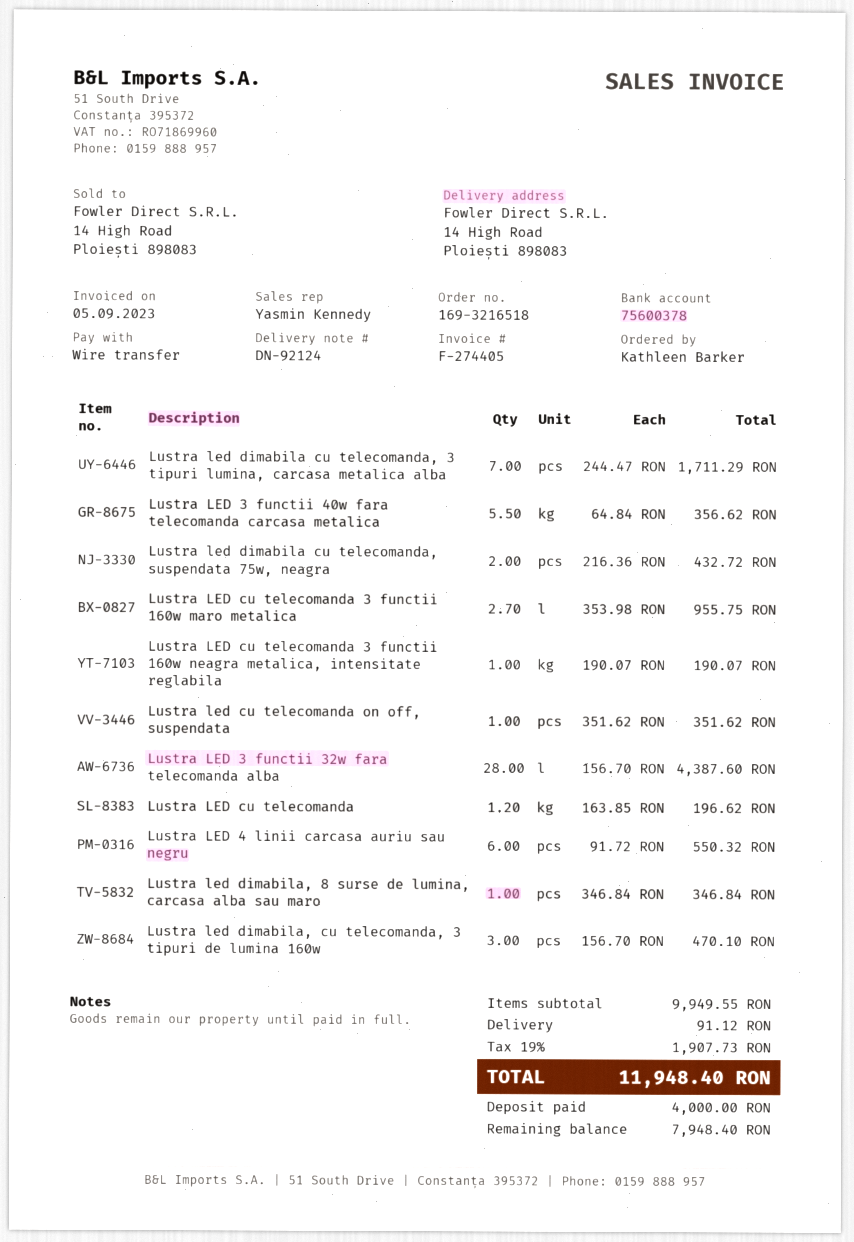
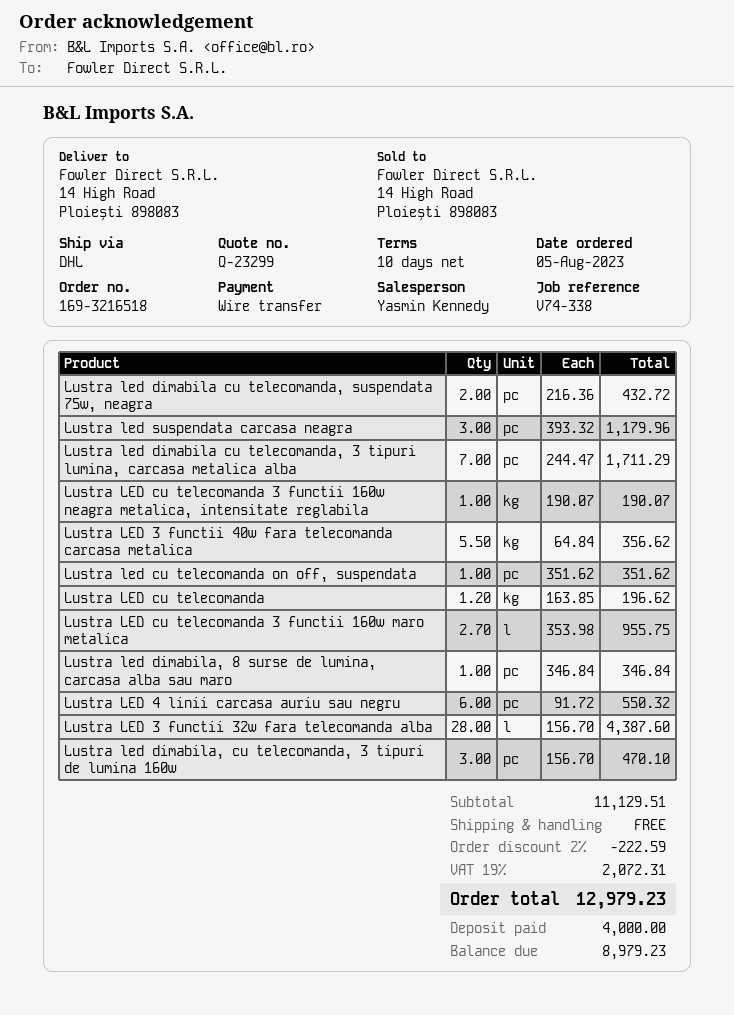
Lustra led suspendata carcasa neagra: none -> 3 x 393.32 = 1179.96
subtotal: 9949.55 -> 11129.51
discount: none -> 2% = 222.59
shipping: 91.12 -> 0.00
tax: 19% = 1907.73 -> 19% = 2072.31
total: 11948.40 -> 12979.23
balance: 7948.40 -> 8979.23

